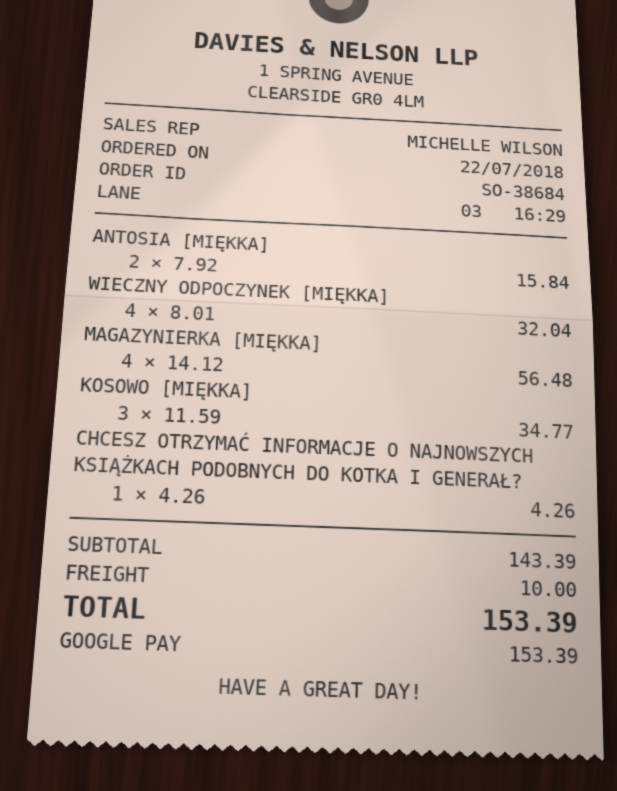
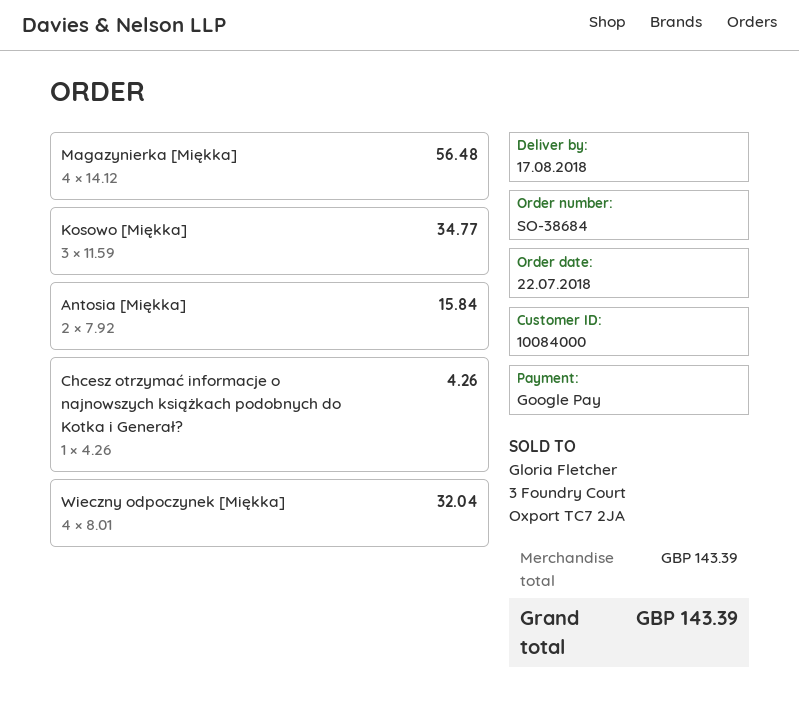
shipping: 10.00 -> none
total: 153.39 -> 143.39

